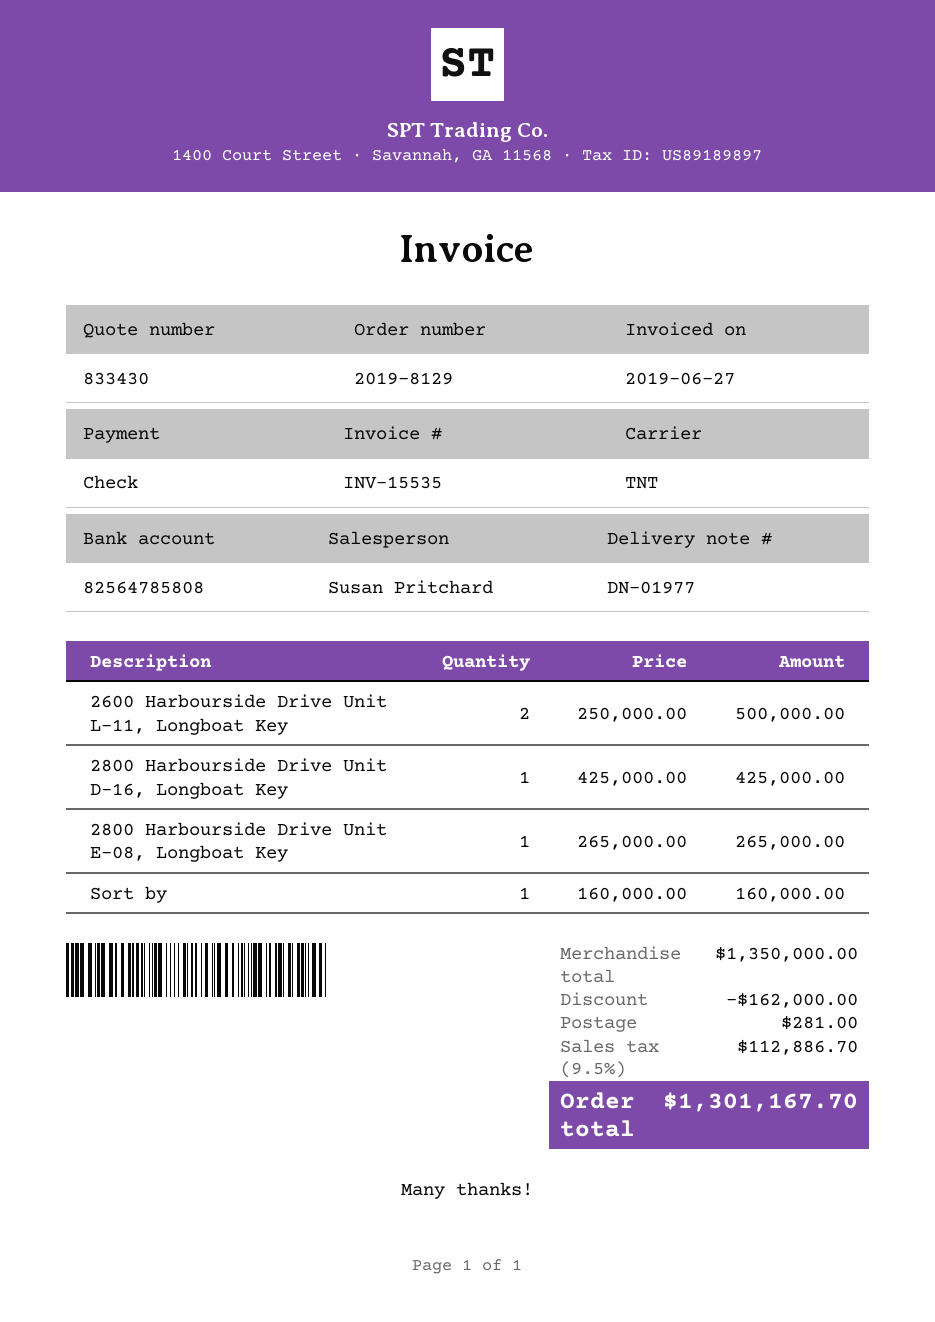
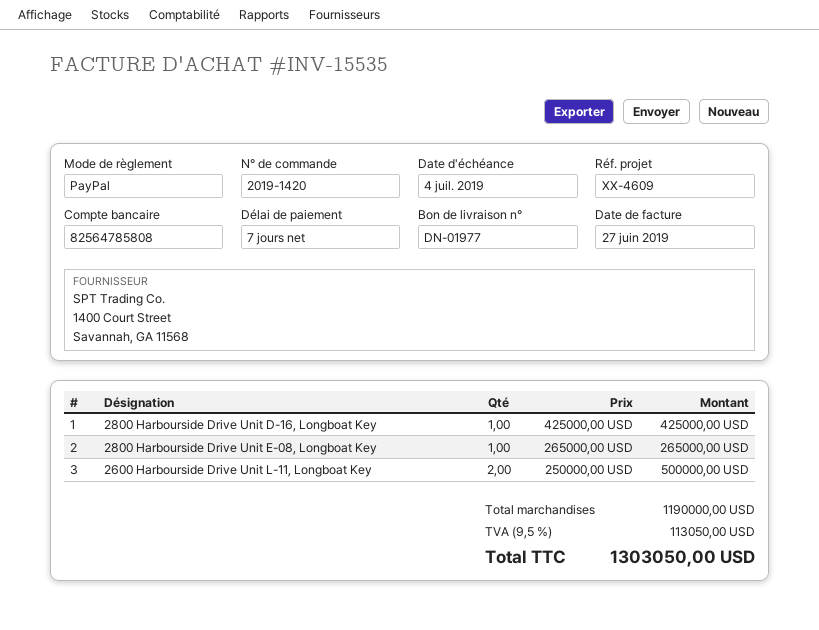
order number: 2019-8129 -> 2019-1420
payment method: cheque -> PayPal
Sort by: 1 x 160000.00 = 160000.00 -> none
subtotal: 1350000.00 -> 1190000.00
discount: 162000.00 -> none
shipping: 281.00 -> none
tax: 9.5% = 112886.70 -> 9.5% = 113050.00
total: 1301167.70 -> 1303050.00

